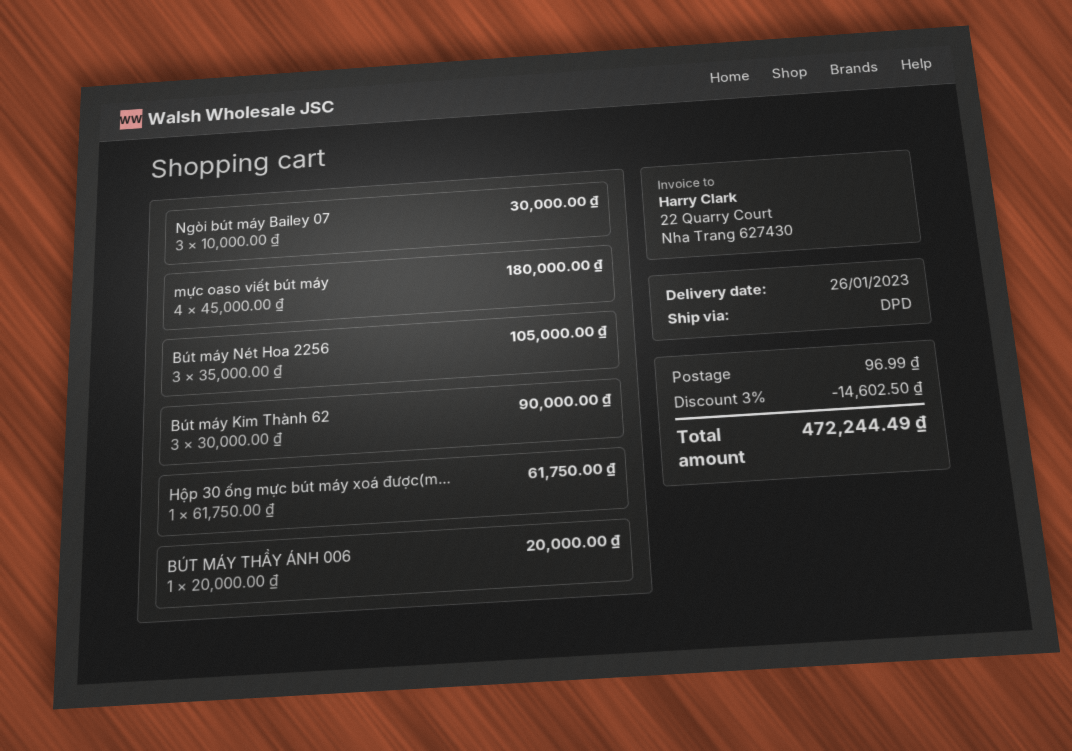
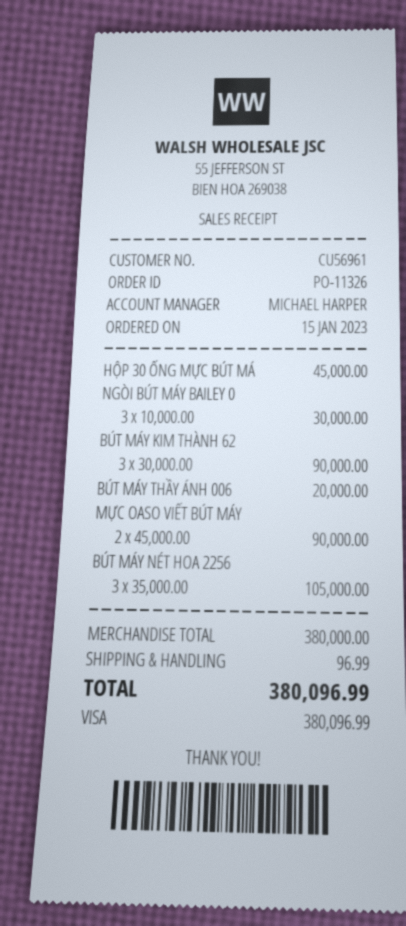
mực oaso viết bút máy: 4 x 45000.00 = 180000.00 -> 2 x 45000.00 = 90000.00
Hộp 30 ống mực bút máy xoá được(m...: 1 x 61750.00 = 61750.00 -> 1 x 45000.00 = 45000.00
discount: 3% = 14602.50 -> none
total: 472244.49 -> 380096.99

